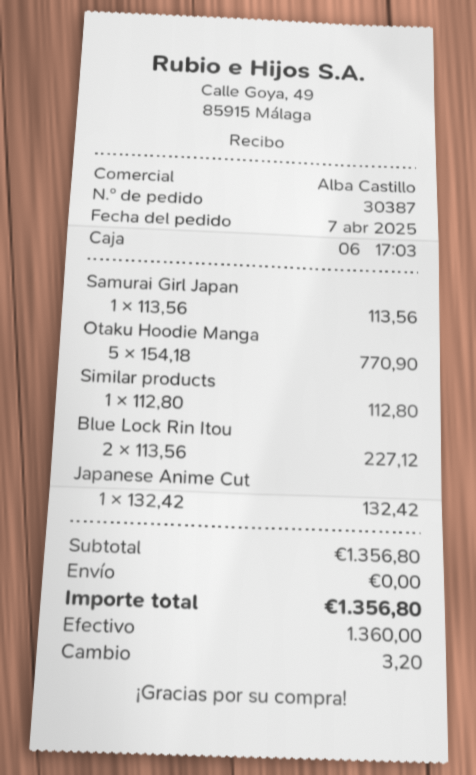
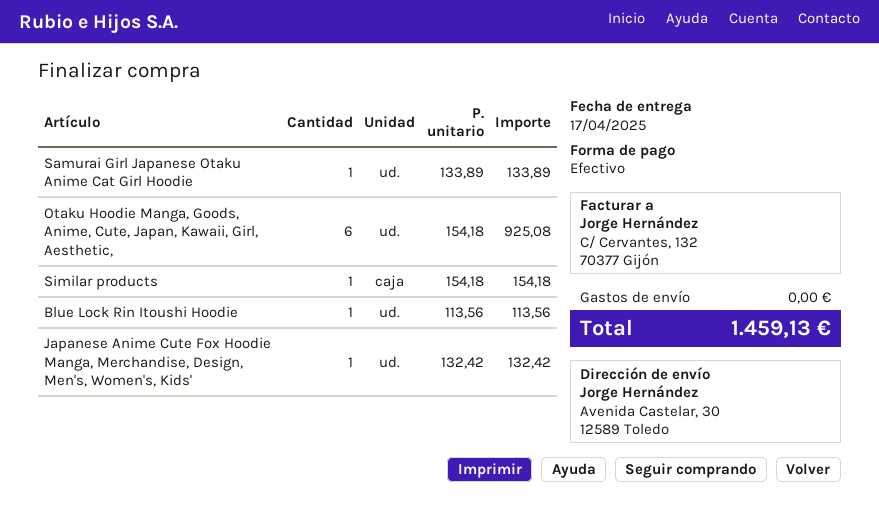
Samurai Girl Japan: 1 x 113.56 = 113.56 -> 1 x 133.89 = 133.89
Otaku Hoodie Manga: 5 x 154.18 = 770.90 -> 6 x 154.18 = 925.08
Similar products: 1 x 112.80 = 112.80 -> 1 x 154.18 = 154.18
Blue Lock Rin Itou: 2 x 113.56 = 227.12 -> 1 x 113.56 = 113.56
total: 1356.80 -> 1459.13

